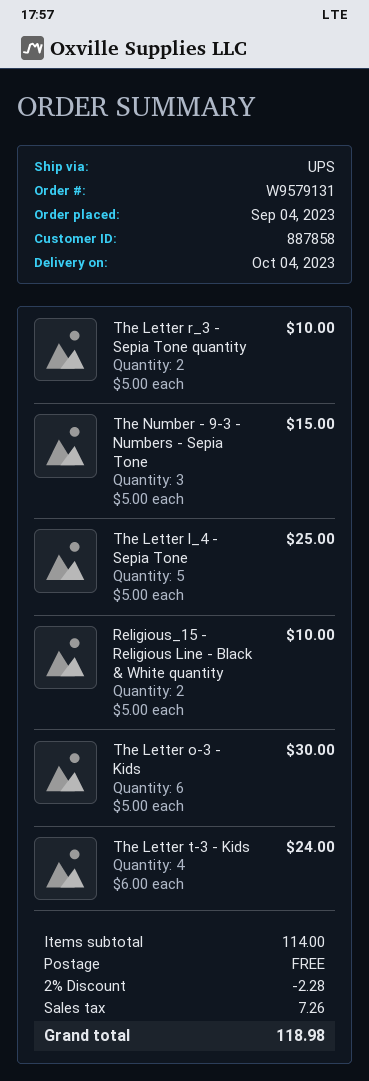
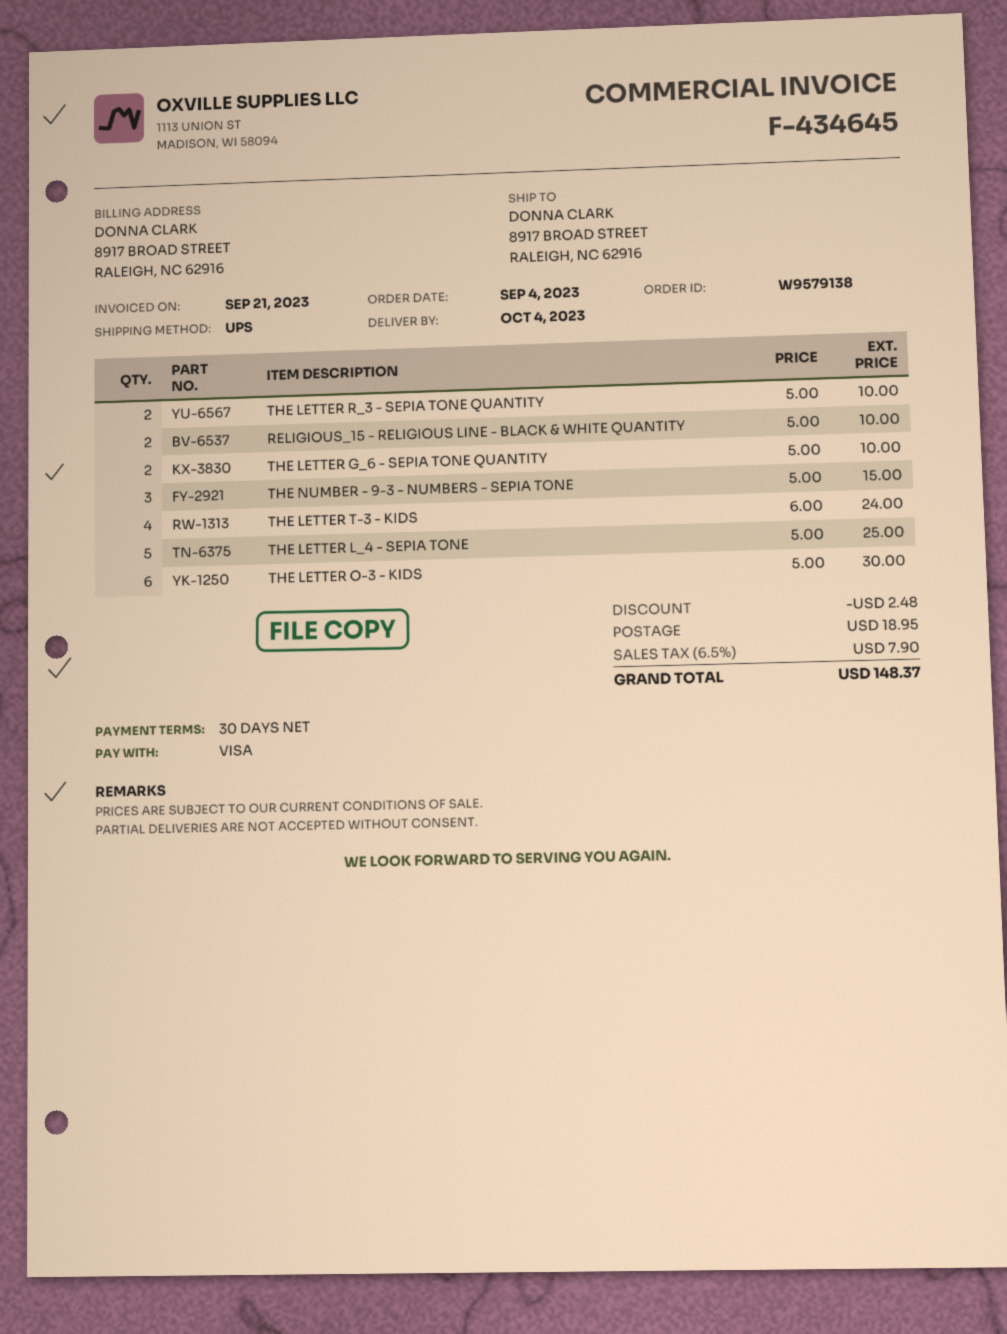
order number: W9579131 -> W9579138
THE LETTER G_6 - SEPIA TONE QUANTITY: none -> 2 x 5.00 = 10.00
discount: 2.28 -> 2.48
shipping: 0.00 -> 18.95
tax: 7.26 -> 7.90
total: 118.98 -> 148.37

